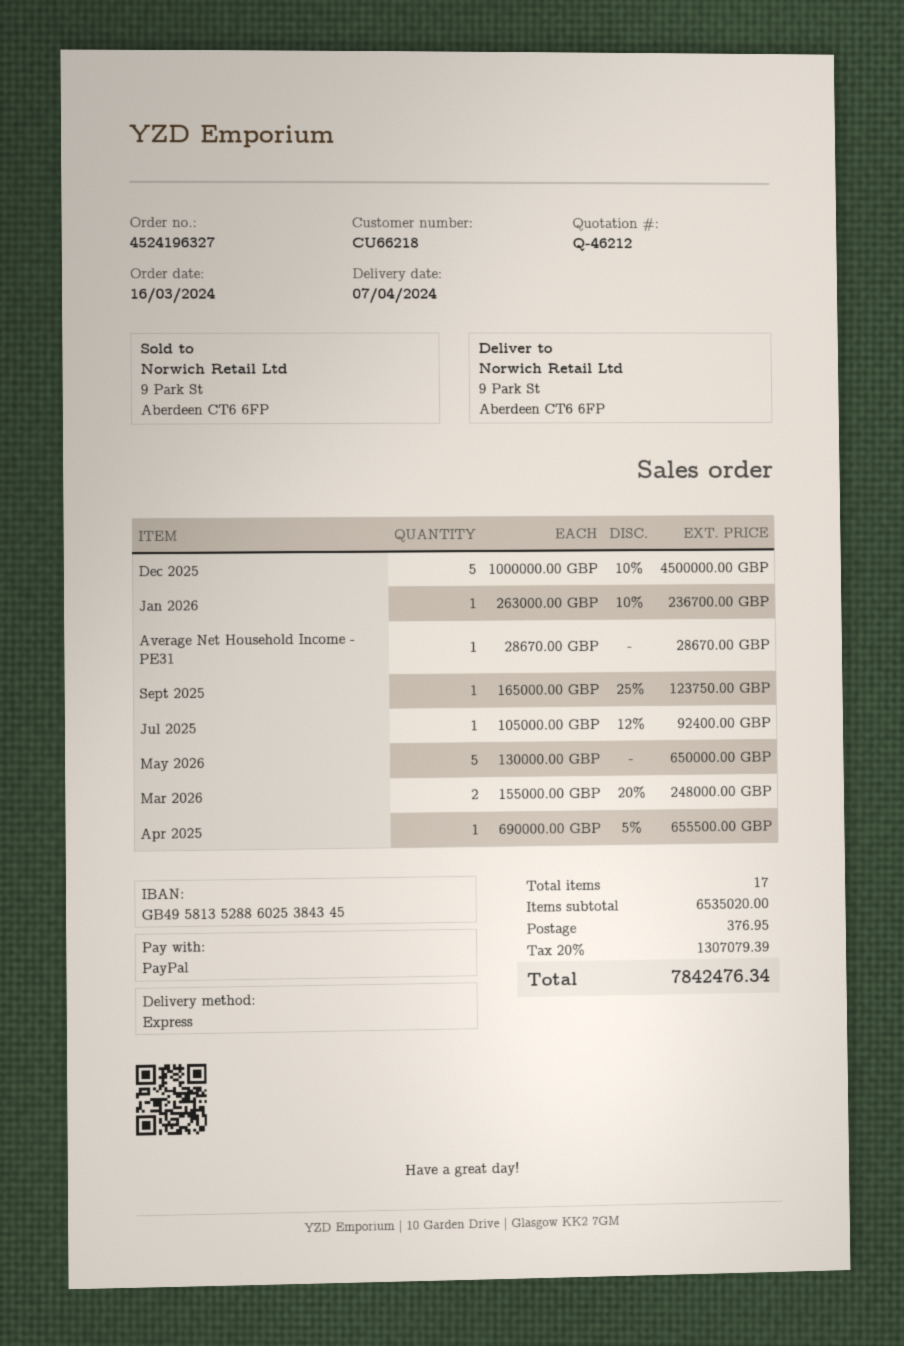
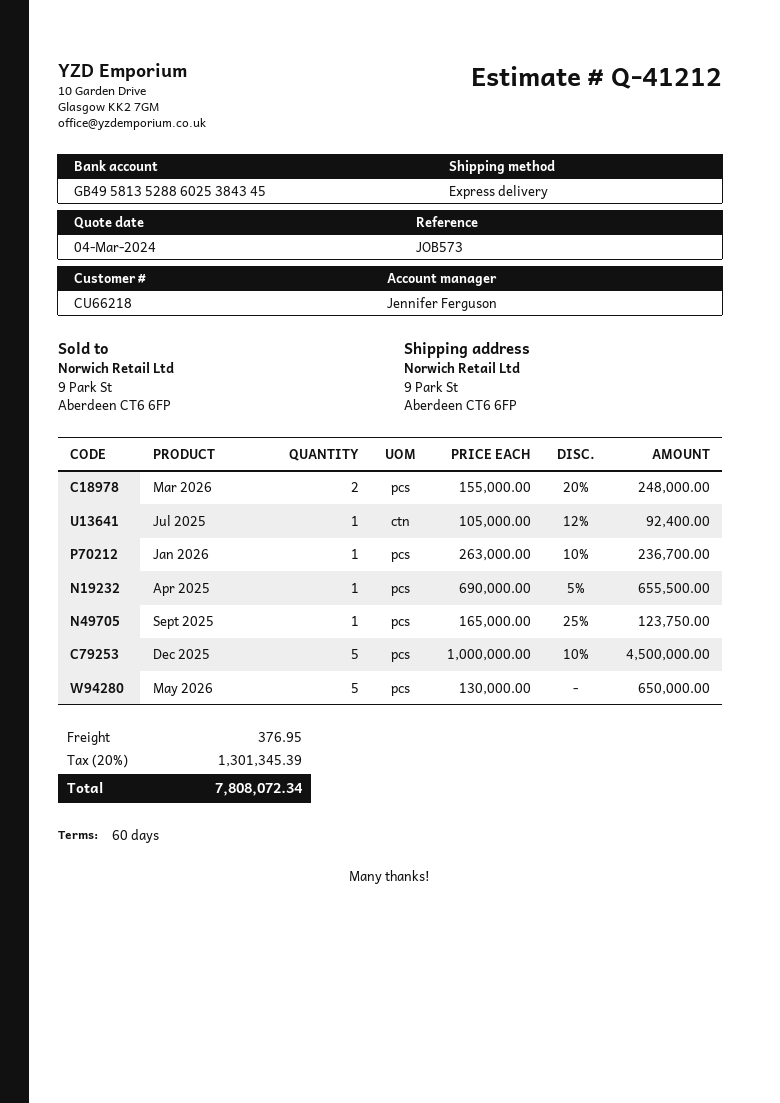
quote number: Q-46212 -> Q-41212
Average Net Household Income - PE31: 1 x 28670.00 = 28670.00 -> none
tax: 20% = 1307079.39 -> 20% = 1301345.39
total: 7842476.34 -> 7808072.34

